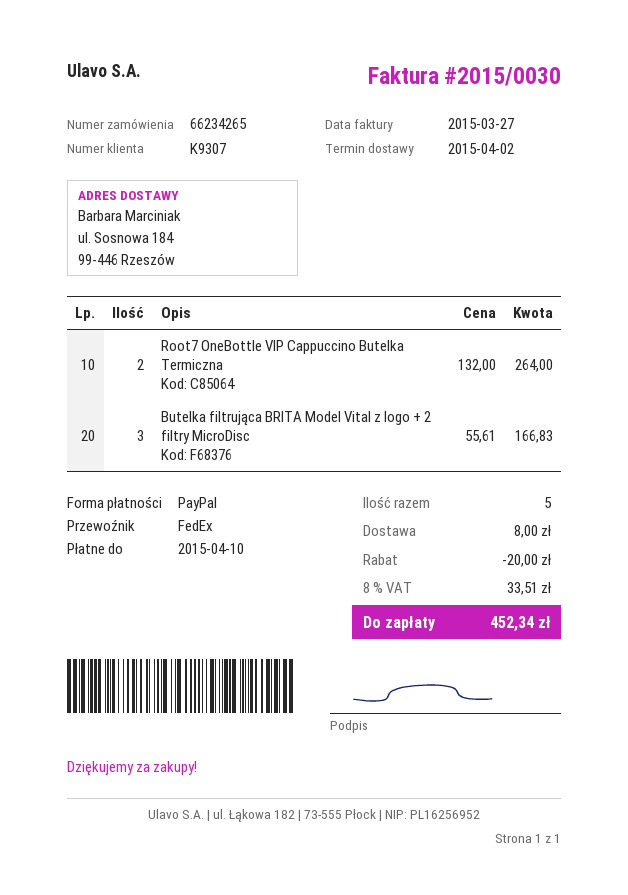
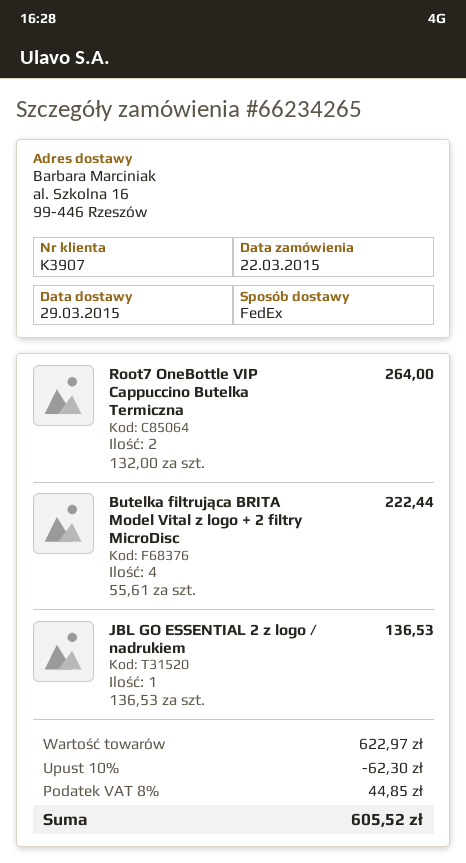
delivery date: 2015-04-02 -> 2015-03-29
customer number: K9307 -> K3907
ship to: ul. Sosnowa 184, 99-446 Rzeszów -> al. Szkolna 16, 99-446 Rzeszów
Butelka filtrująca BRITA Model Vital z logo + 2 filtry MicroDisc: 3 x 55.61 = 166.83 -> 4 x 55.61 = 222.44
JBL GO ESSENTIAL 2 z logo / nadrukiem: none -> 1 x 136.53 = 136.53
discount: 20.00 -> 62.30
shipping: 8.00 -> none
tax: 8% = 33.51 -> 8% = 44.85
total: 452.34 -> 605.52

